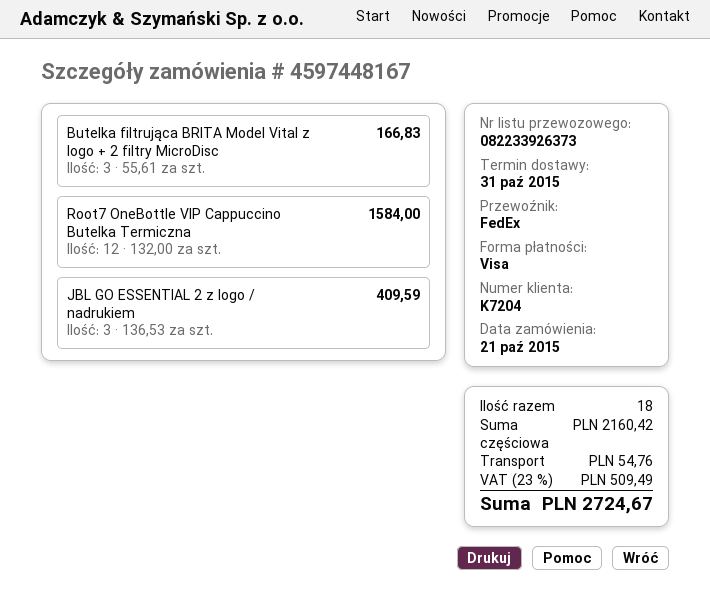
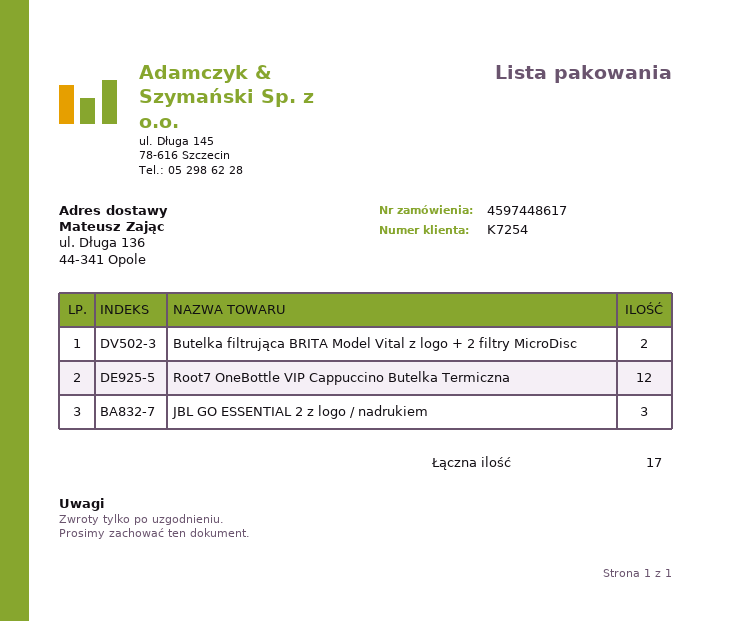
order number: 4597448167 -> 4597448617
customer number: K7204 -> K7254
Butelka filtrująca BRITA Model Vital z logo + 2 filtry MicroDisc: 3 -> 2
total quantity: 18 -> 17

